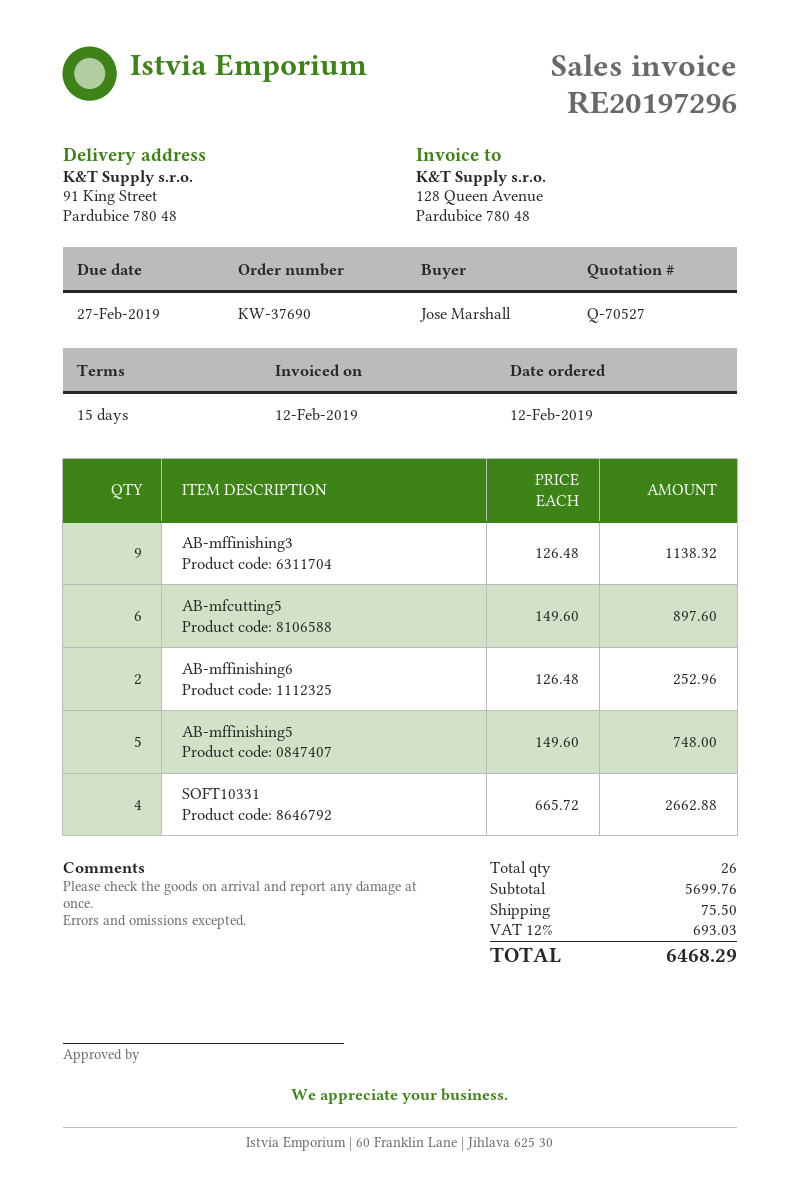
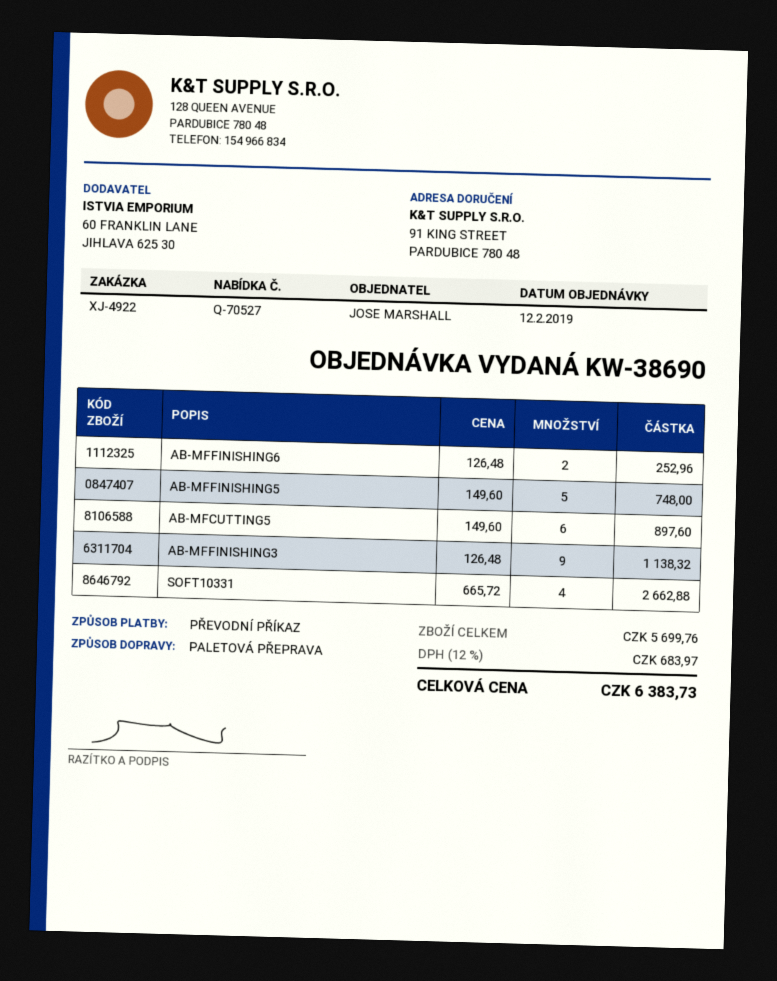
order number: KW-37690 -> KW-38690
shipping: 75.50 -> none
tax: 12% = 693.03 -> 12% = 683.97
total: 6468.29 -> 6383.73

